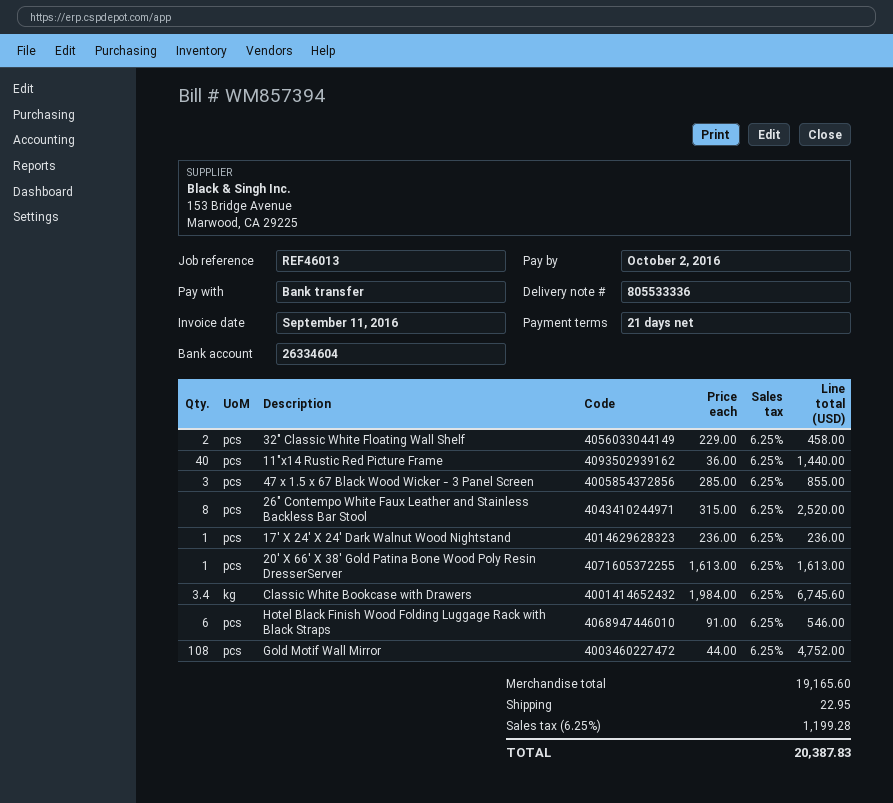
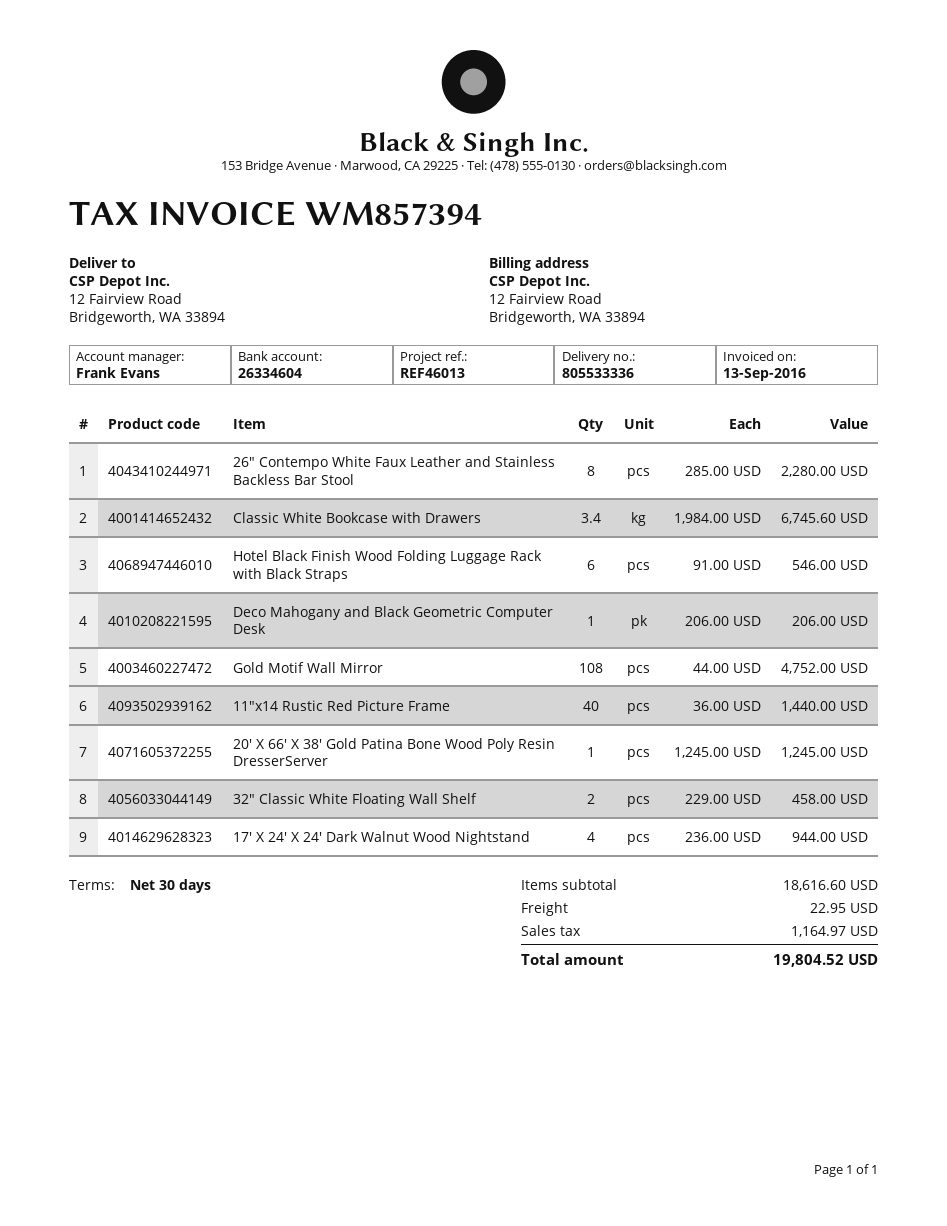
invoice date: 2016-09-11 -> 2016-09-13
payment terms: 21 days -> 30 days
47 x 1.5 x 67 Black Wood Wicker - 3 Panel Screen: 3 x 285.00 = 855.00 -> none
26" Contempo White Faux Leather and Stainless Backless Bar Stool: 8 x 315.00 = 2520.00 -> 8 x 285.00 = 2280.00
17' X 24' X 24' Dark Walnut Wood Nightstand: 1 x 236.00 = 236.00 -> 4 x 236.00 = 944.00
20' X 66' X 38' Gold Patina Bone Wood Poly Resin DresserServer: 1 x 1613.00 = 1613.00 -> 1 x 1245.00 = 1245.00
Deco Mahogany and Black Geometric Computer Desk: none -> 1 x 206.00 = 206.00
subtotal: 19165.60 -> 18616.60
tax: 1199.28 -> 1164.97
total: 20387.83 -> 19804.52

